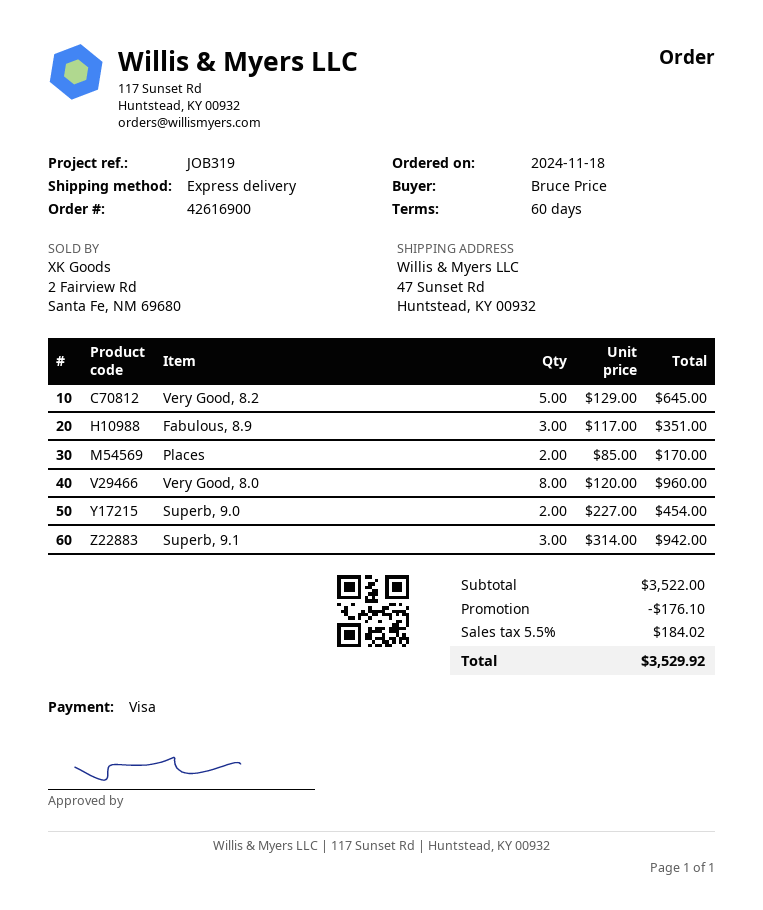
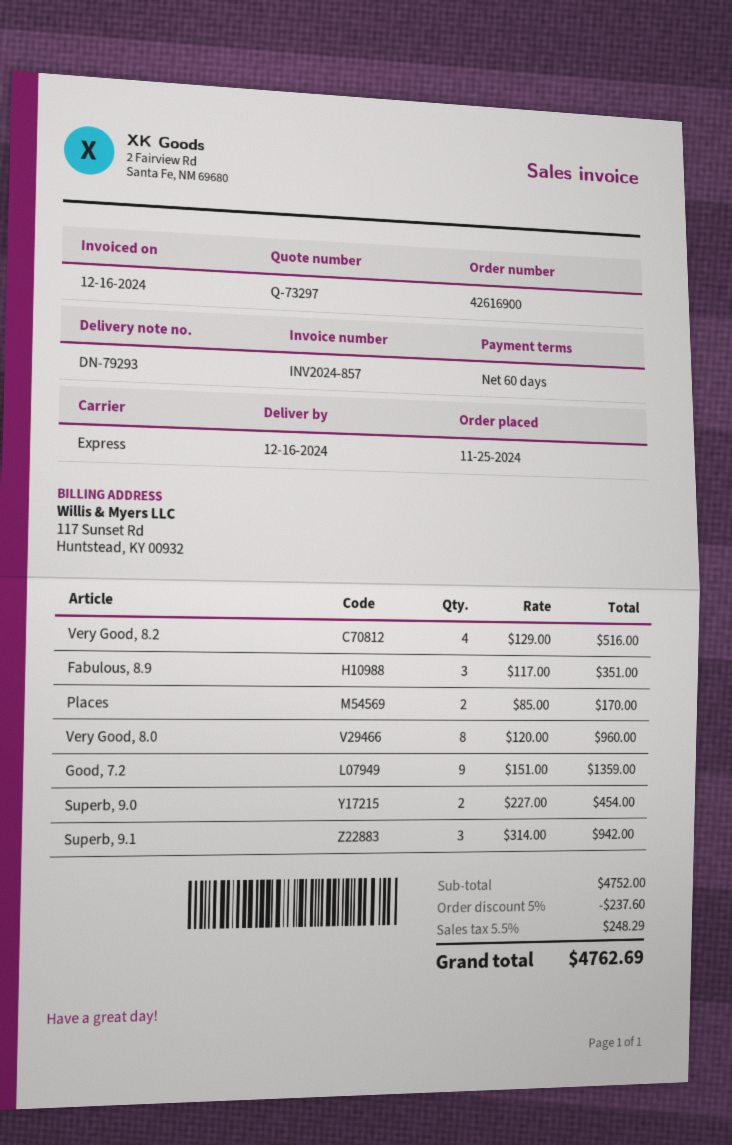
order date: 2024-11-18 -> 2024-11-25
Very Good, 8.2: 5 x 129.00 = 645.00 -> 4 x 129.00 = 516.00
Good, 7.2: none -> 9 x 151.00 = 1359.00
subtotal: 3522.00 -> 4752.00
discount: 176.10 -> 237.60
tax: 5.5% = 184.02 -> 5.5% = 248.29
total: 3529.92 -> 4762.69

